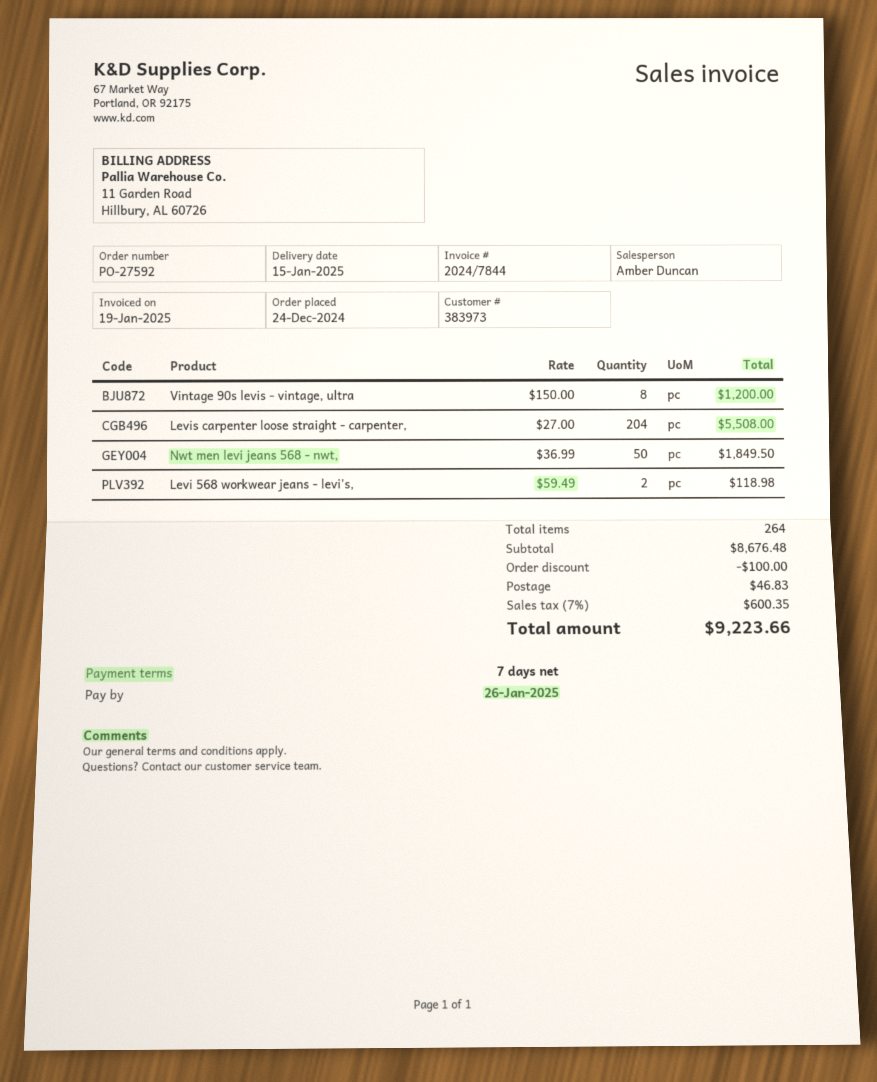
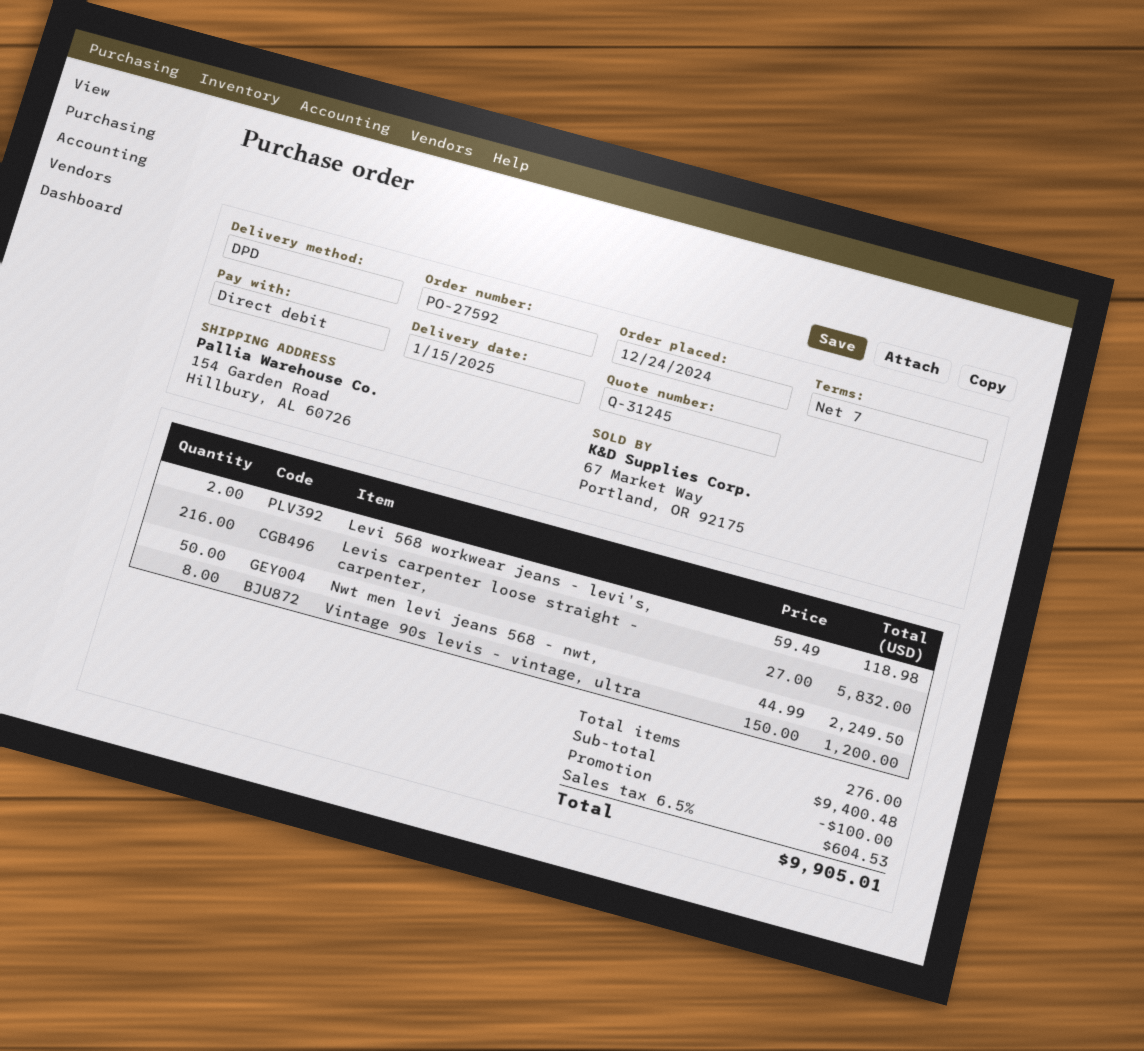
Levis carpenter loose straight - carpenter,: 204 x 27.00 = 5508.00 -> 216 x 27.00 = 5832.00
Nwt men levi jeans 568 - nwt,: 50 x 36.99 = 1849.50 -> 50 x 44.99 = 2249.50
total quantity: 264 -> 276
subtotal: 8676.48 -> 9400.48
shipping: 46.83 -> none
tax: 7% = 600.35 -> 6.5% = 604.53
total: 9223.66 -> 9905.01

